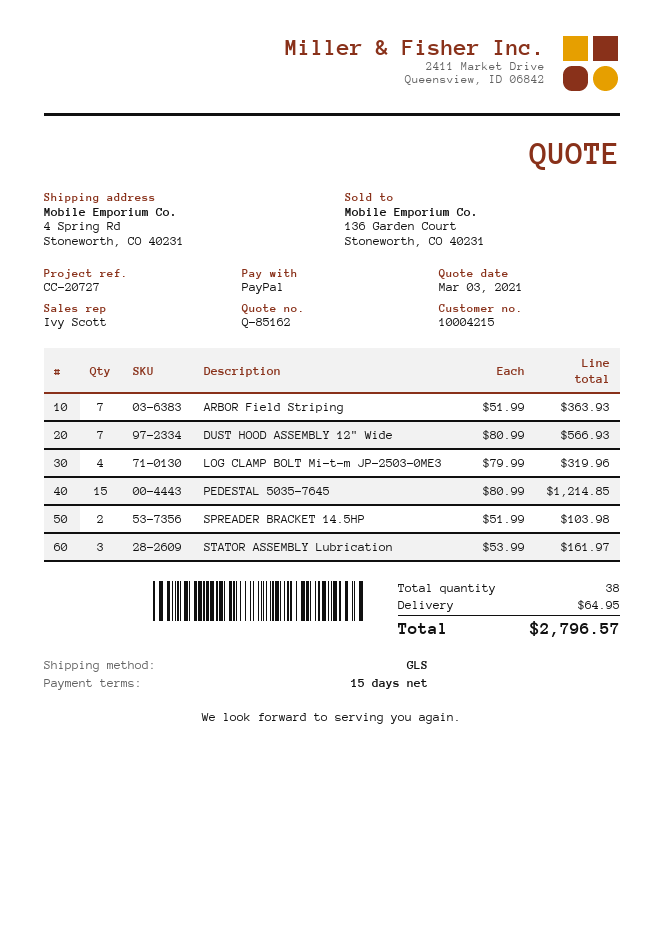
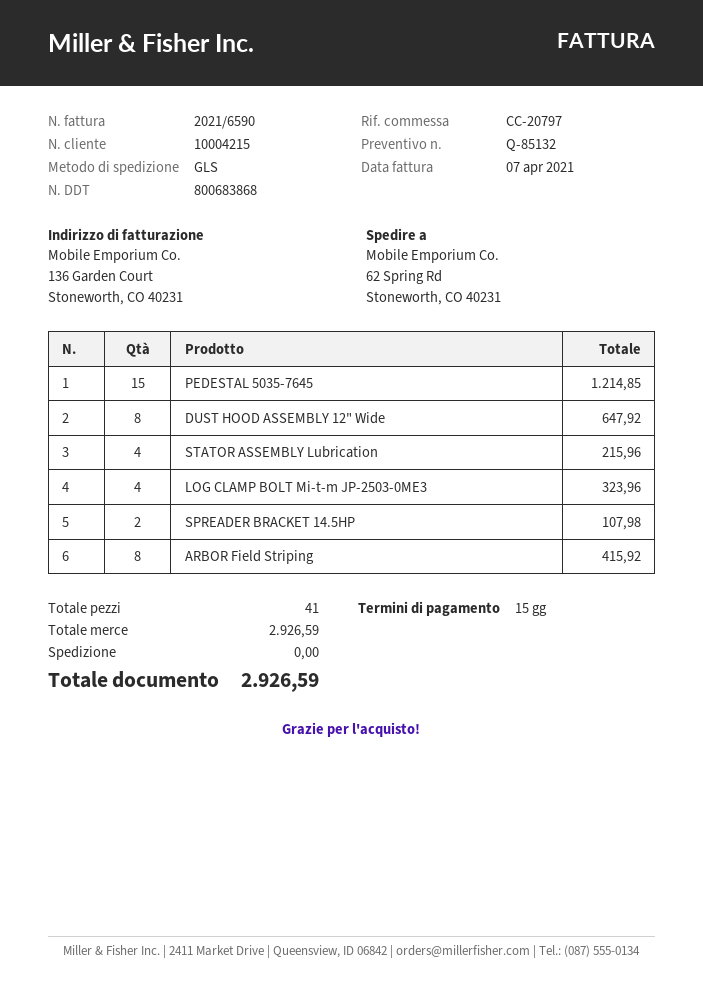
quote number: Q-85162 -> Q-85132
reference: CC-20727 -> CC-20797
ship to: 4 Spring Rd, Stoneworth, CO 40231 -> 62 Spring Rd, Stoneworth, CO 40231
ARBOR Field Striping: 7 for 363.93 -> 8 for 415.92
DUST HOOD ASSEMBLY 12" Wide: 7 for 566.93 -> 8 for 647.92
LOG CLAMP BOLT Mi-t-m JP-2503-0ME3: 4 for 319.96 -> 4 for 323.96
SPREADER BRACKET 14.5HP: 2 for 103.98 -> 2 for 107.98
STATOR ASSEMBLY Lubrication: 3 for 161.97 -> 4 for 215.96
total quantity: 38 -> 41
shipping: 64.95 -> 0.00
total: 2796.57 -> 2926.59

